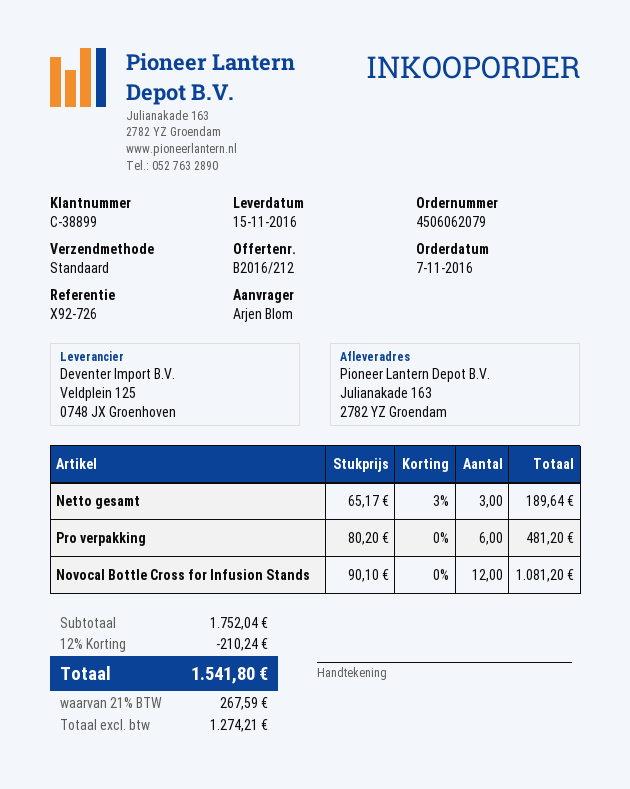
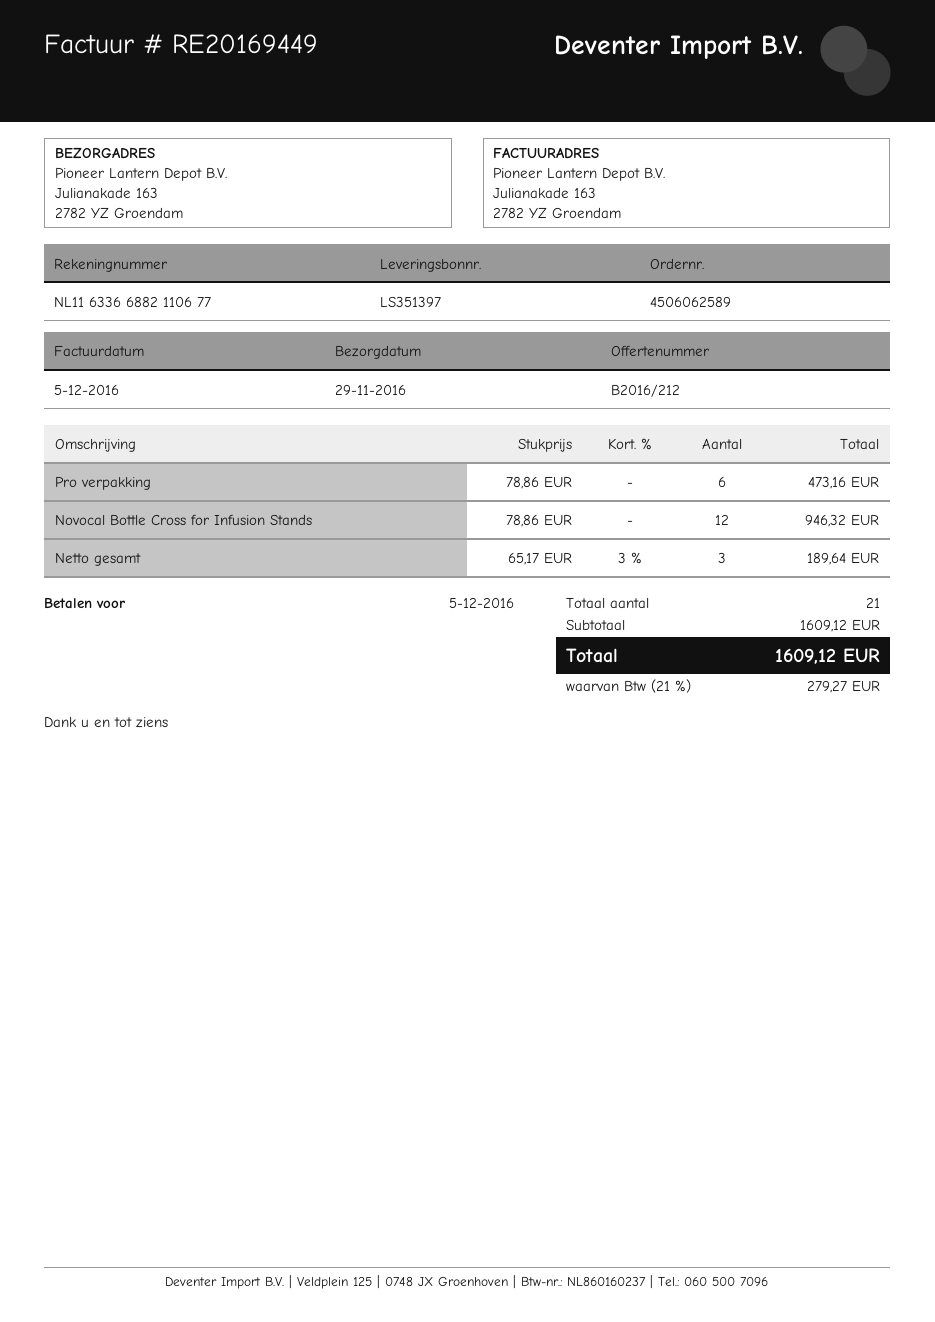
order number: 4506062079 -> 4506062589
delivery date: 2016-11-15 -> 2016-11-29
Pro verpakking: 6 x 80.20 = 481.20 -> 6 x 78.86 = 473.16
Novocal Bottle Cross for Infusion Stands: 12 x 90.10 = 1081.20 -> 12 x 78.86 = 946.32
subtotal: 1752.04 -> 1609.12
discount: 12% = 210.24 -> none
tax: 21% = 267.59 -> 21% = 279.27
total: 1541.80 -> 1609.12

